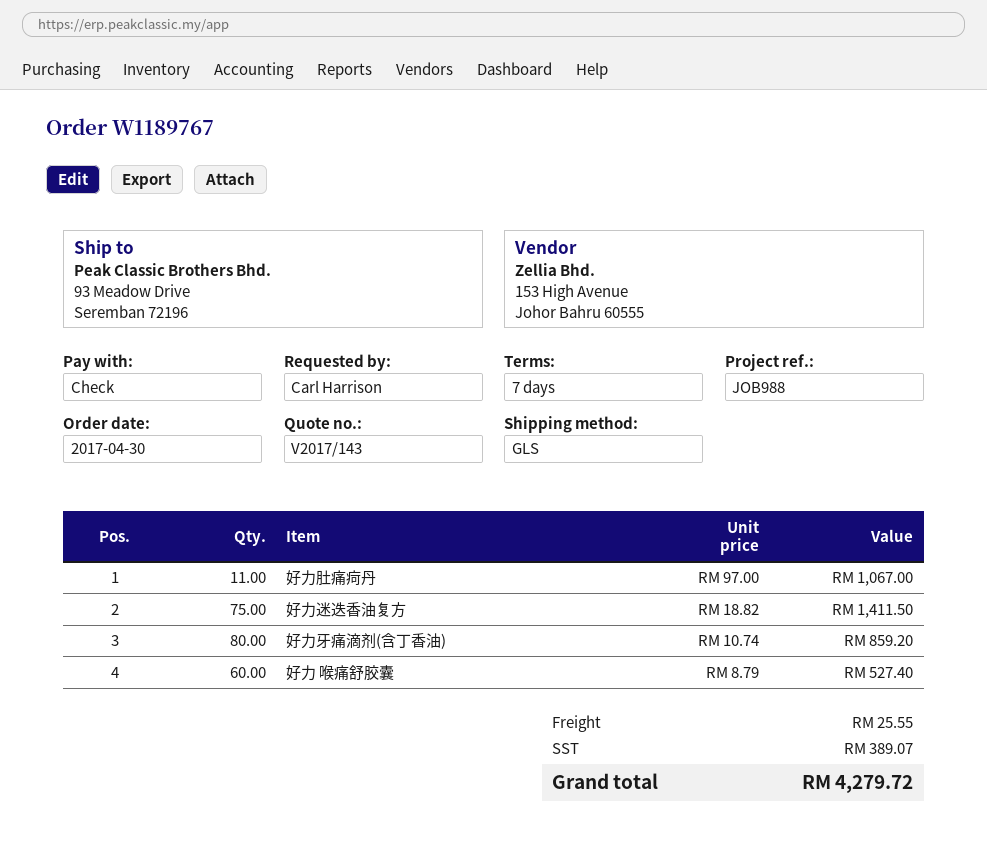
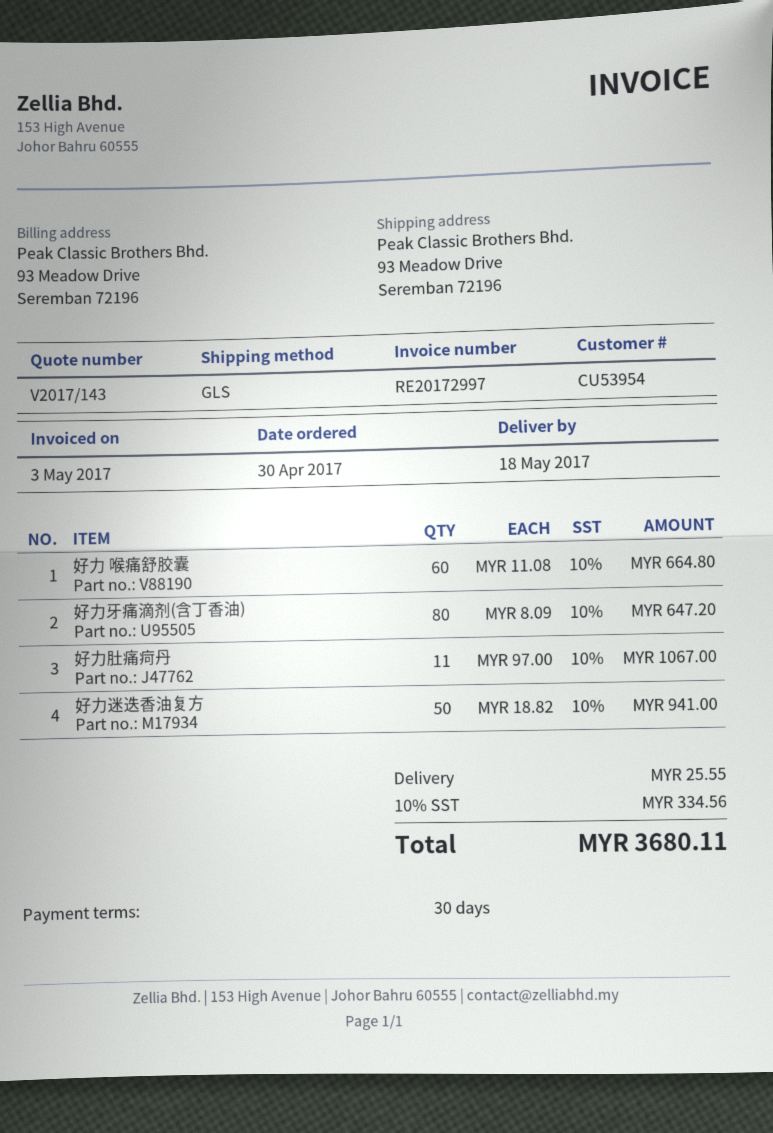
payment terms: 7 days -> 30 days
好力迷迭香油复方: 75 x 18.82 = 1411.50 -> 50 x 18.82 = 941.00
好力牙痛滴剂(含丁香油): 80 x 10.74 = 859.20 -> 80 x 8.09 = 647.20
好力 喉痛舒胶囊: 60 x 8.79 = 527.40 -> 60 x 11.08 = 664.80
tax: 389.07 -> 334.56
total: 4279.72 -> 3680.11

